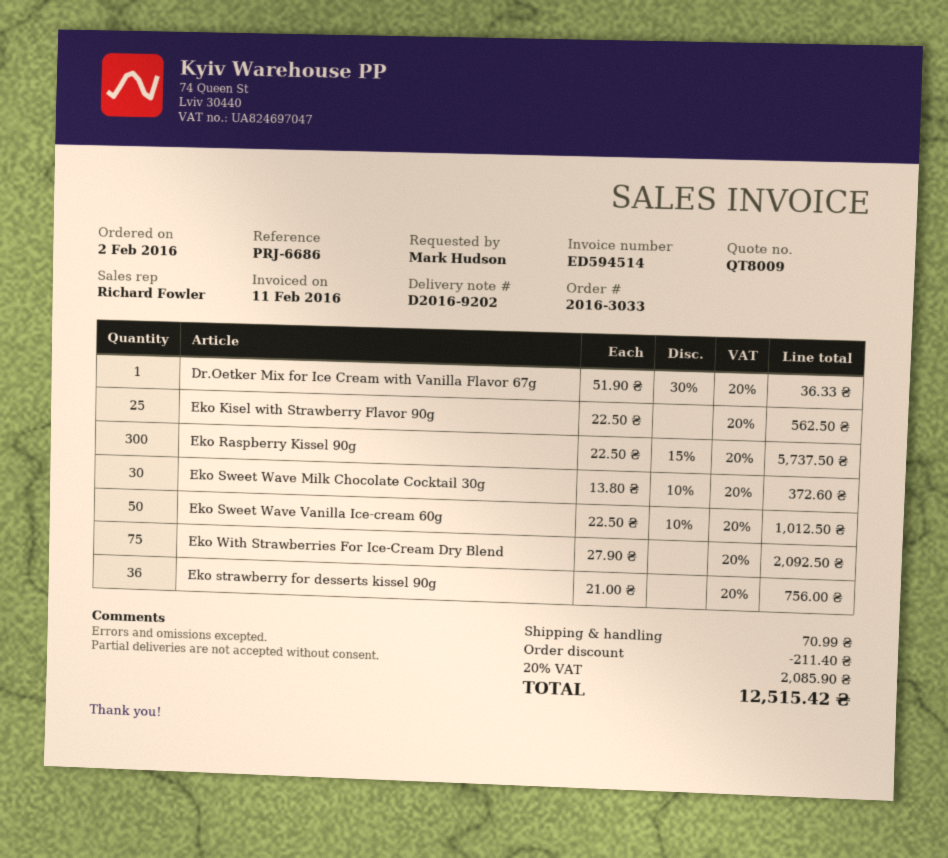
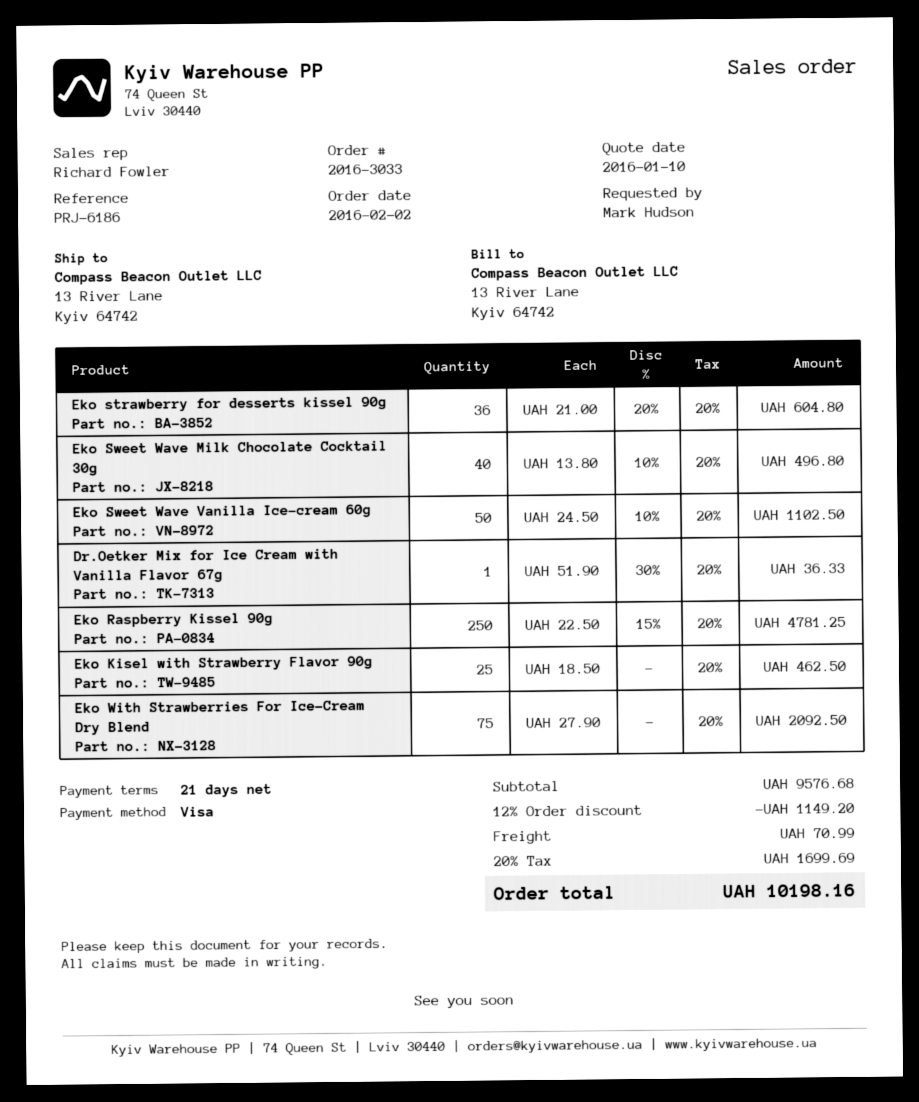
reference: PRJ-6686 -> PRJ-6186
Eko Kisel with Strawberry Flavor 90g: 25 x 22.50 = 562.50 -> 25 x 18.50 = 462.50
Eko Raspberry Kissel 90g: 300 x 22.50 - 15% = 5737.50 -> 250 x 22.50 - 15% = 4781.25
Eko Sweet Wave Milk Chocolate Cocktail 30g: 30 x 13.80 - 10% = 372.60 -> 40 x 13.80 - 10% = 496.80
Eko Sweet Wave Vanilla Ice-cream 60g: 50 x 22.50 - 10% = 1012.50 -> 50 x 24.50 - 10% = 1102.50
Eko strawberry for desserts kissel 90g: 36 x 21.00 = 756.00 -> 36 x 21.00 - 20% = 604.80
discount: 211.40 -> 1149.20
tax: 20% = 2085.90 -> 20% = 1699.69
total: 12515.42 -> 10198.16

